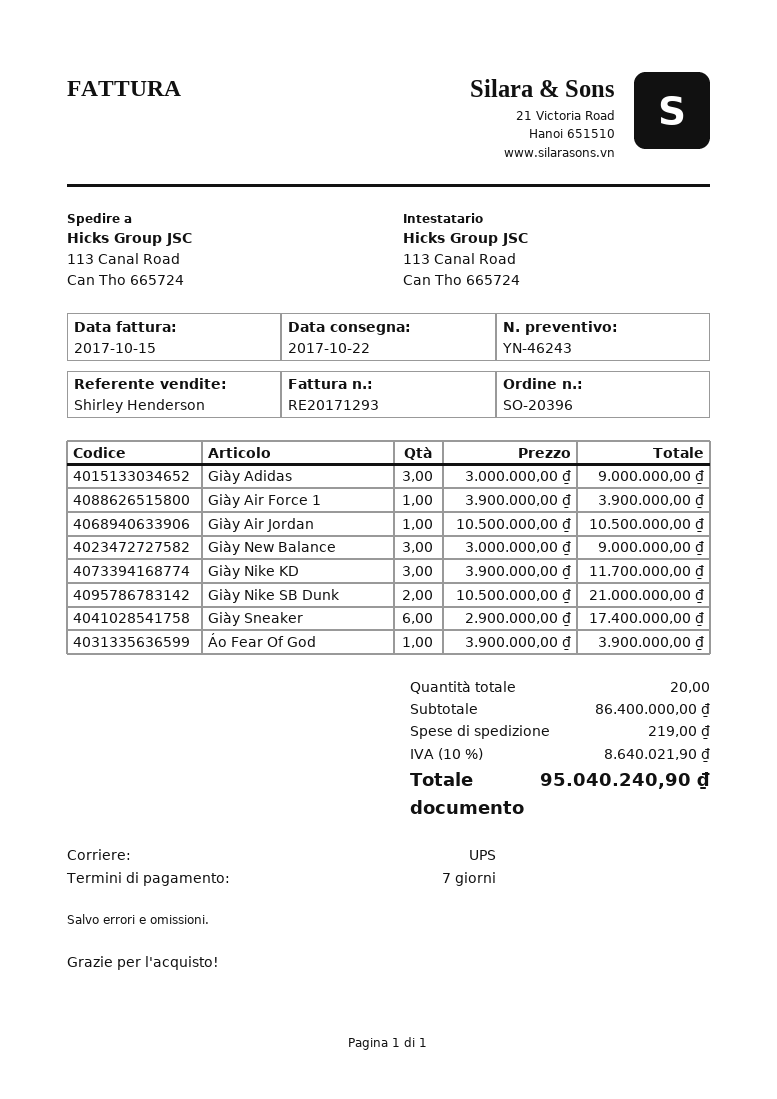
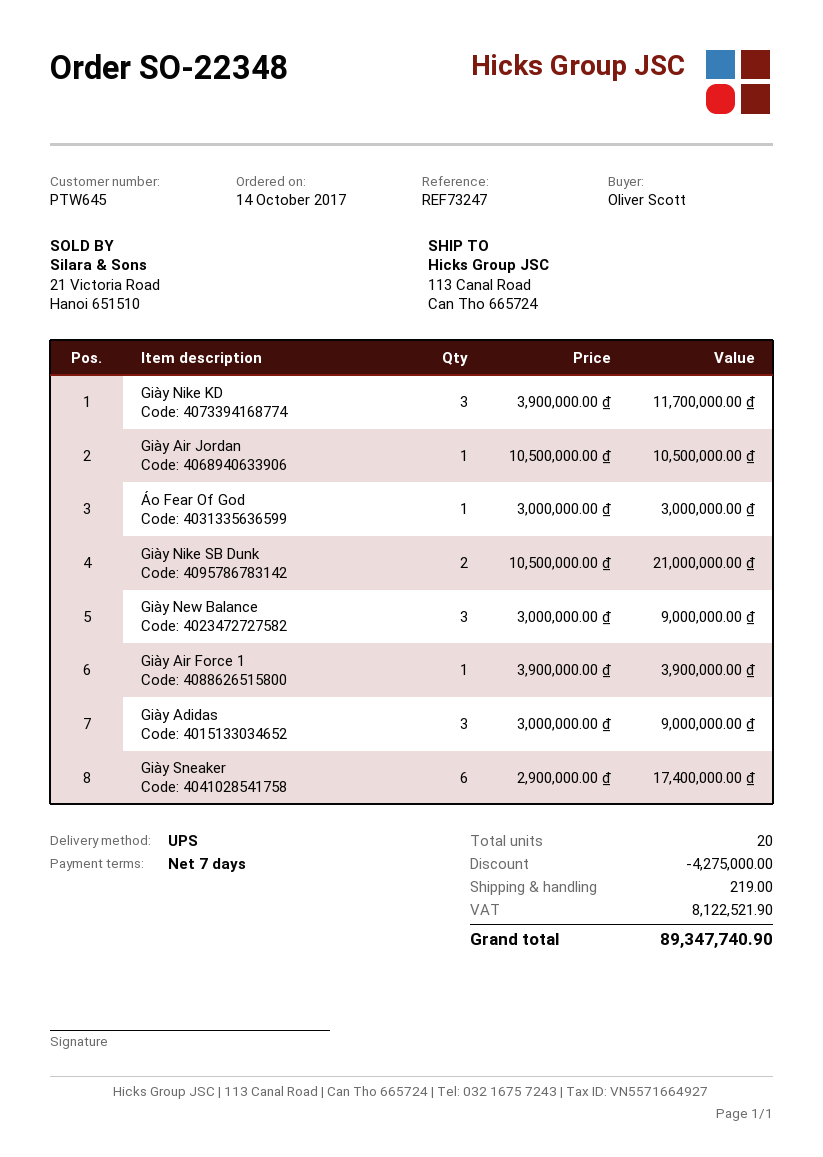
order number: SO-20396 -> SO-22348
Áo Fear Of God: 1 x 3900000.00 = 3900000.00 -> 1 x 3000000.00 = 3000000.00
discount: none -> 4275000.00
tax: 8640021.90 -> 8122521.90
total: 95040240.90 -> 89347740.90

